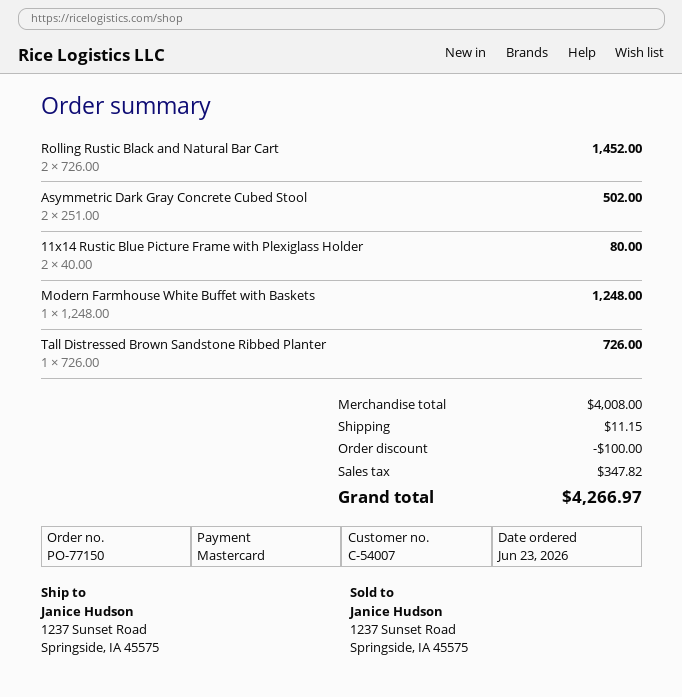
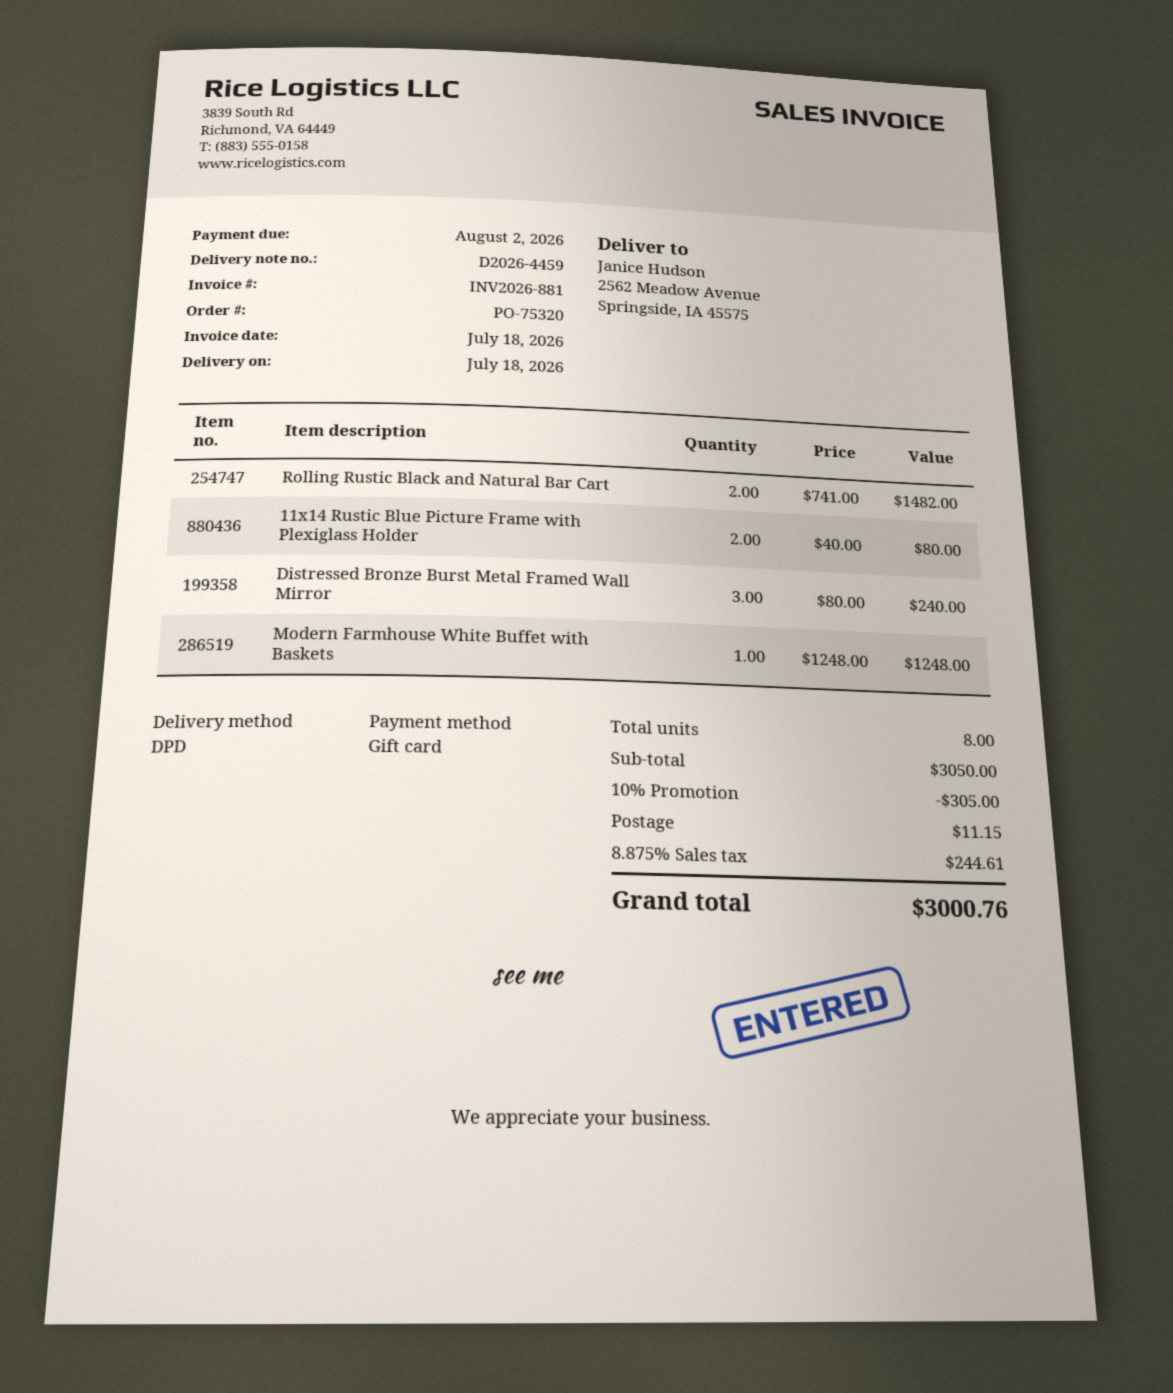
order number: PO-77150 -> PO-75320
payment method: Mastercard -> gift card
ship to: 1237 Sunset Road, Springside, IA 45575 -> 2562 Meadow Avenue, Springside, IA 45575
Rolling Rustic Black and Natural Bar Cart: 2 x 726.00 = 1452.00 -> 2 x 741.00 = 1482.00
Asymmetric Dark Gray Concrete Cubed Stool: 2 x 251.00 = 502.00 -> none
Tall Distressed Brown Sandstone Ribbed Planter: 1 x 726.00 = 726.00 -> none
Distressed Bronze Burst Metal Framed Wall Mirror: none -> 3 x 80.00 = 240.00
subtotal: 4008.00 -> 3050.00
discount: 100.00 -> 305.00
tax: 347.82 -> 244.61
total: 4266.97 -> 3000.76

